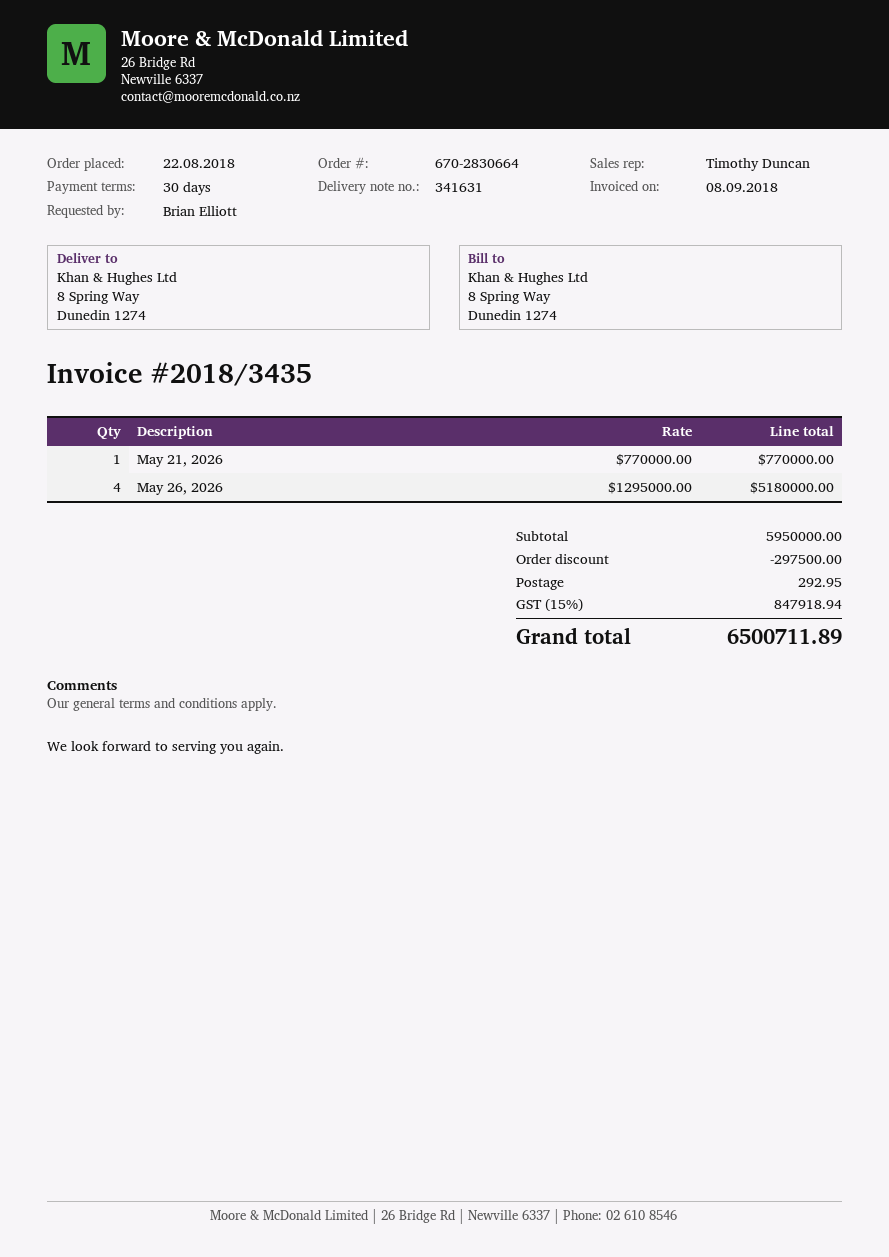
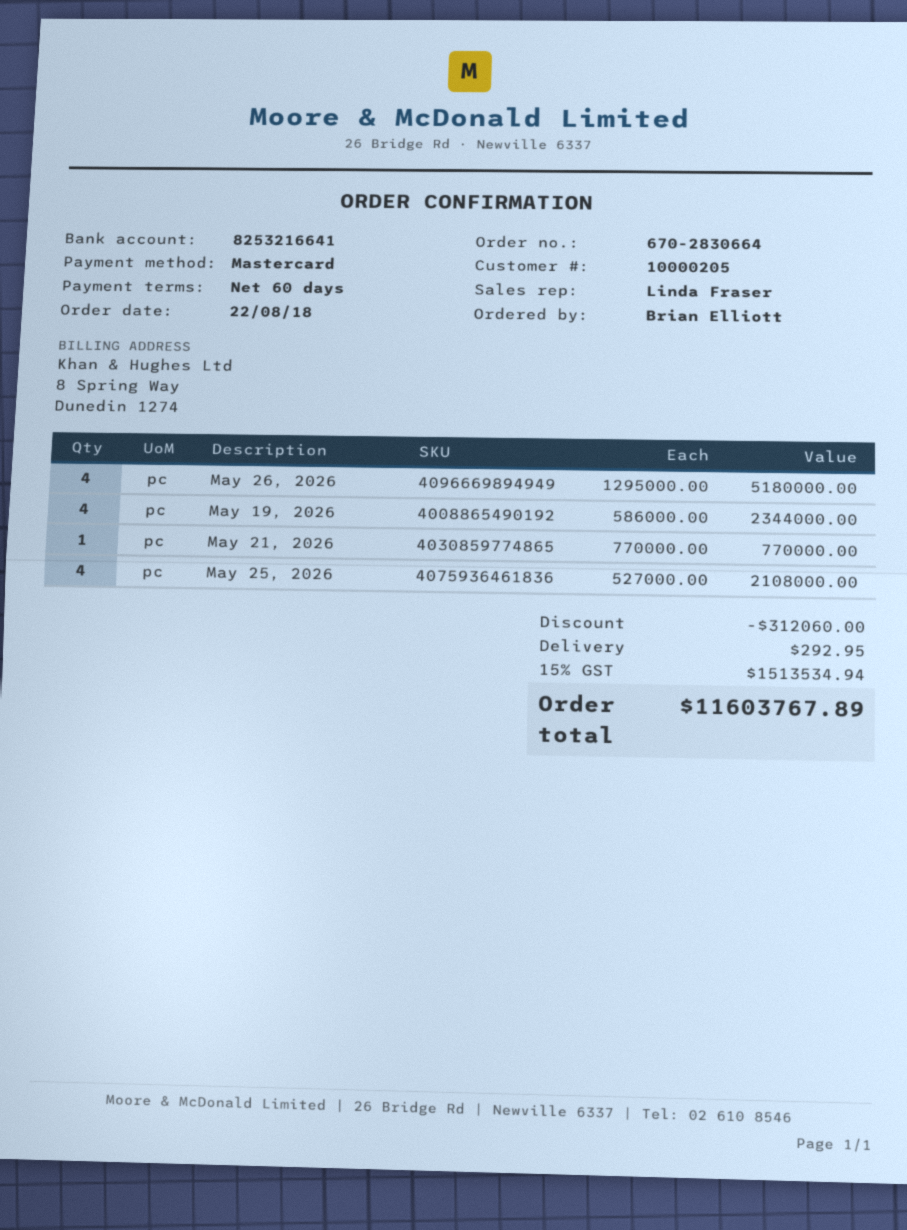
payment terms: 30 days -> 60 days
sales rep: Timothy Duncan -> Linda Fraser
May 19, 2026: none -> 4 x 586000.00 = 2344000.00
May 25, 2026: none -> 4 x 527000.00 = 2108000.00
discount: 297500.00 -> 312060.00
tax: 15% = 847918.94 -> 15% = 1513534.94
total: 6500711.89 -> 11603767.89

